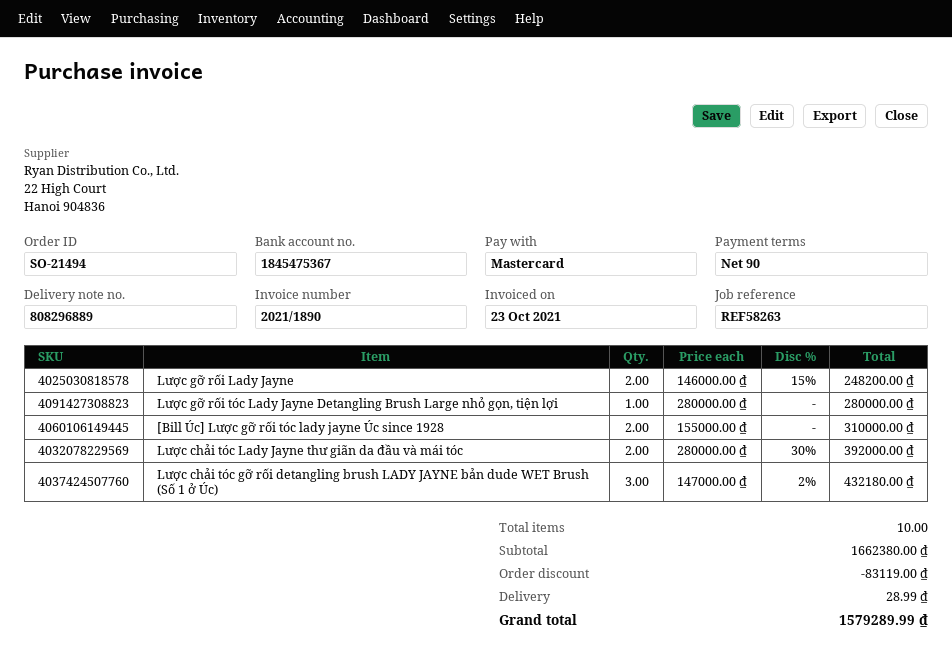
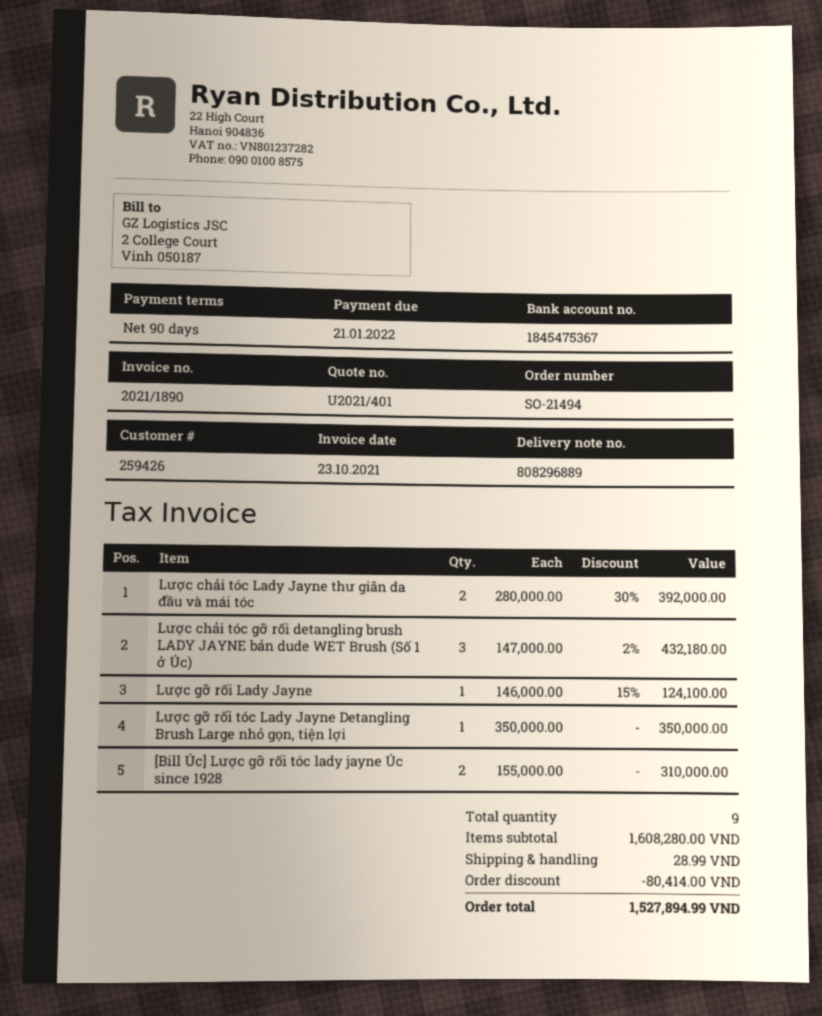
Lược gỡ rối Lady Jayne: 2 x 146000.00 - 15% = 248200.00 -> 1 x 146000.00 - 15% = 124100.00
Lược gỡ rối tóc Lady Jayne Detangling Brush Large nhỏ gọn, tiện lợi: 1 x 280000.00 = 280000.00 -> 1 x 350000.00 = 350000.00
total quantity: 10 -> 9
subtotal: 1662380.00 -> 1608280.00
discount: 83119.00 -> 80414.00
total: 1579289.99 -> 1527894.99

